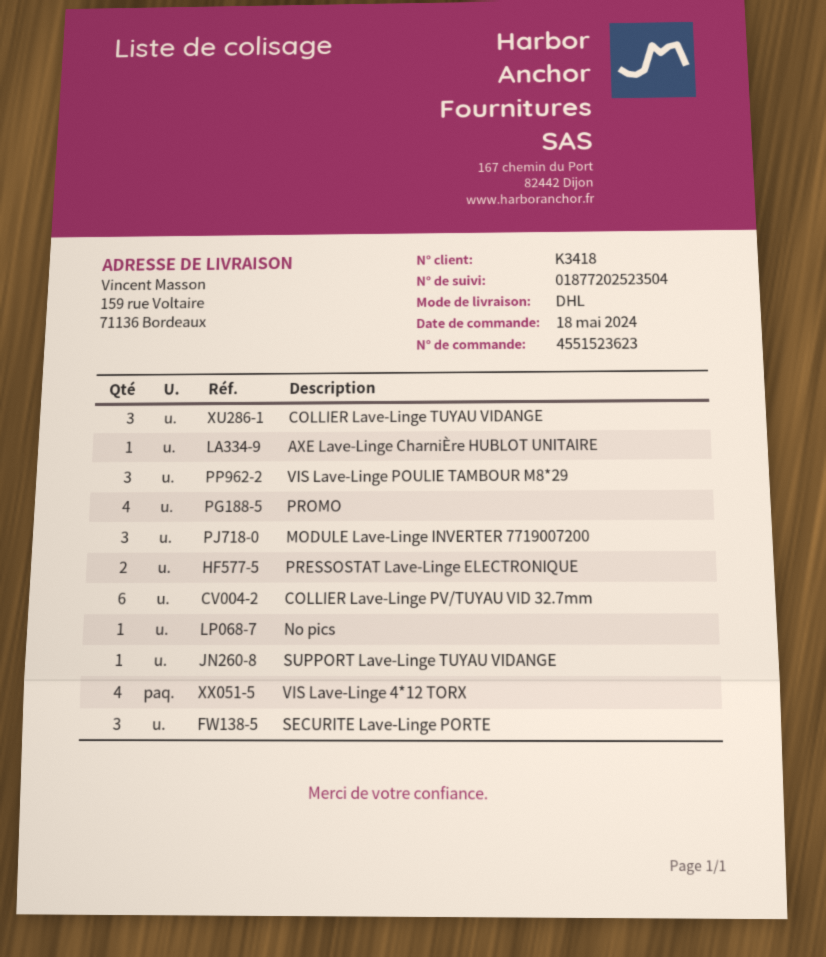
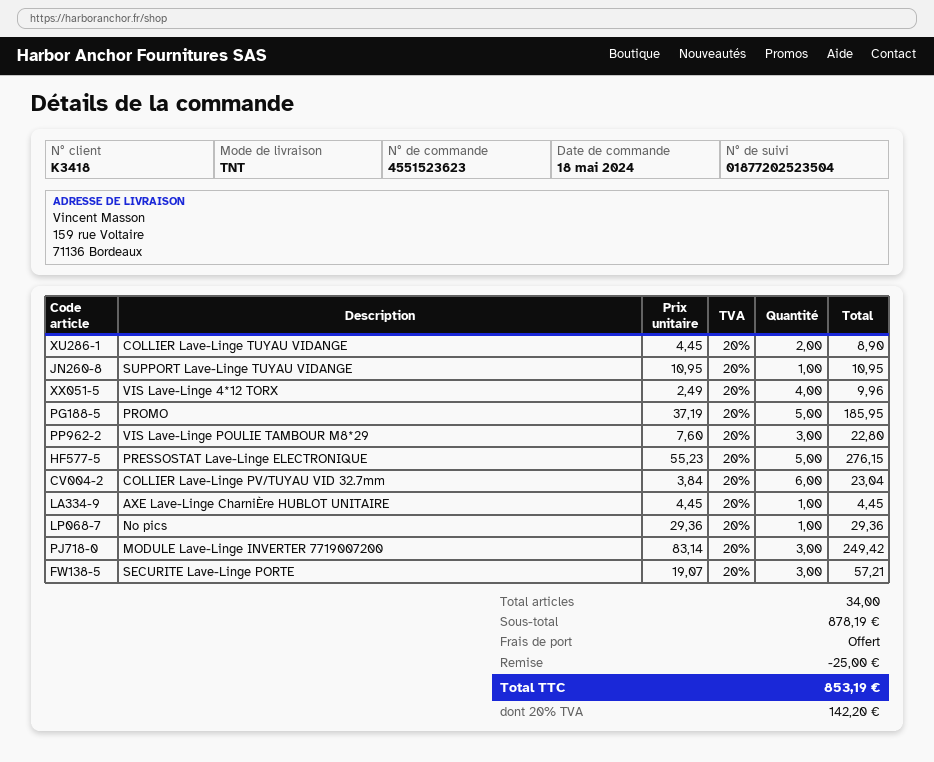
shipping method: DHL -> TNT
COLLIER Lave-Linge TUYAU VIDANGE: 3 -> 2
PROMO: 4 -> 5
PRESSOSTAT Lave-Linge ELECTRONIQUE: 2 -> 5

